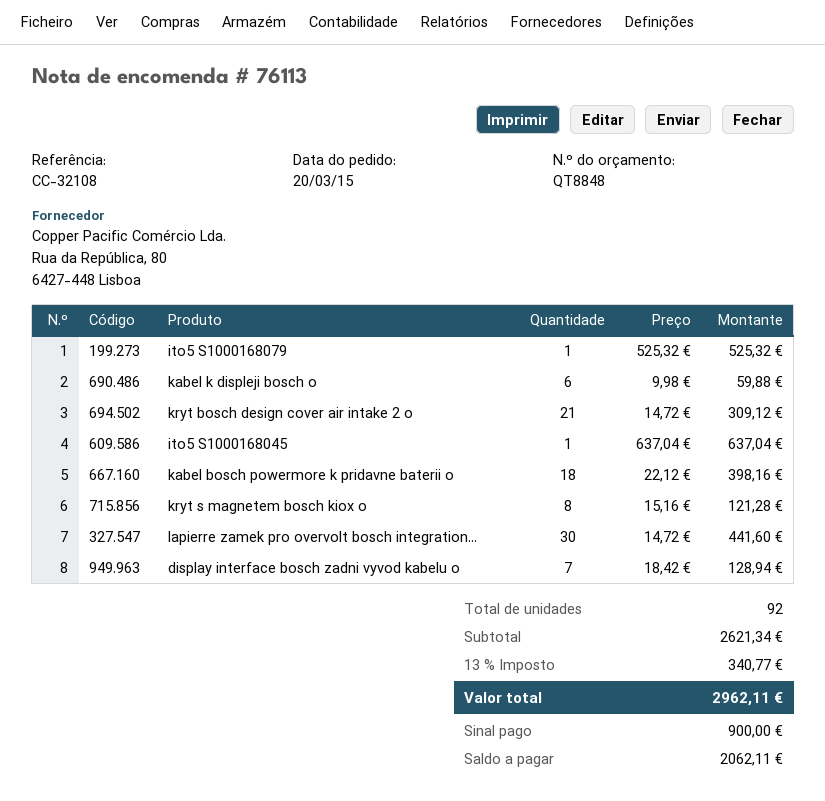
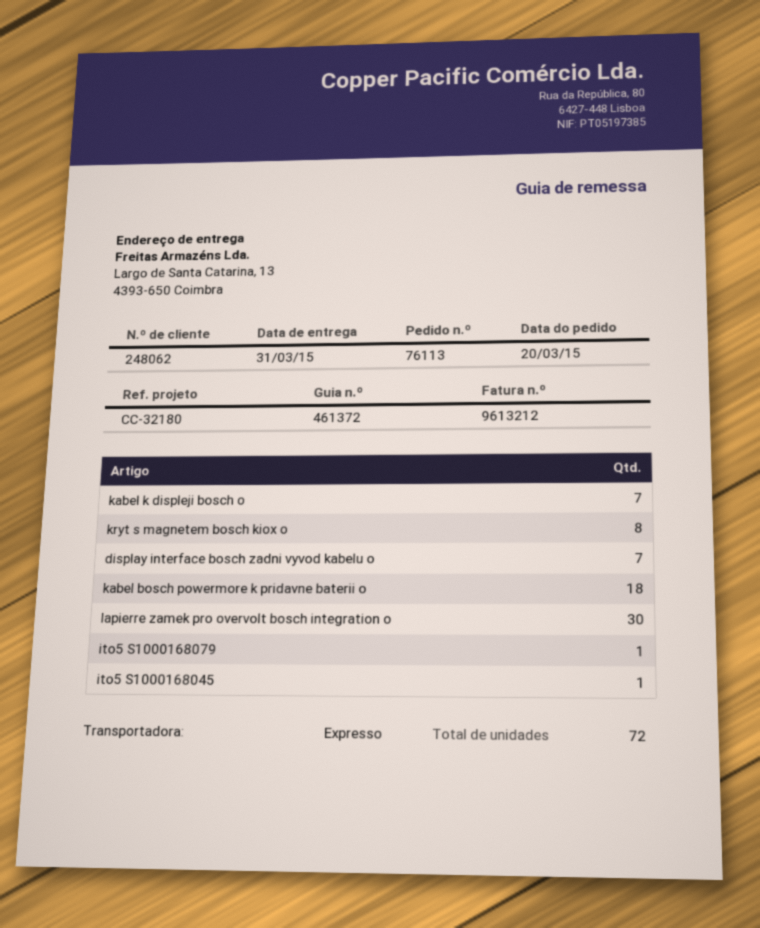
reference: CC-32108 -> CC-32180
kabel k displeji bosch o: 6 -> 7
kryt bosch design cover air intake 2 o: 21 -> none
total quantity: 92 -> 72

